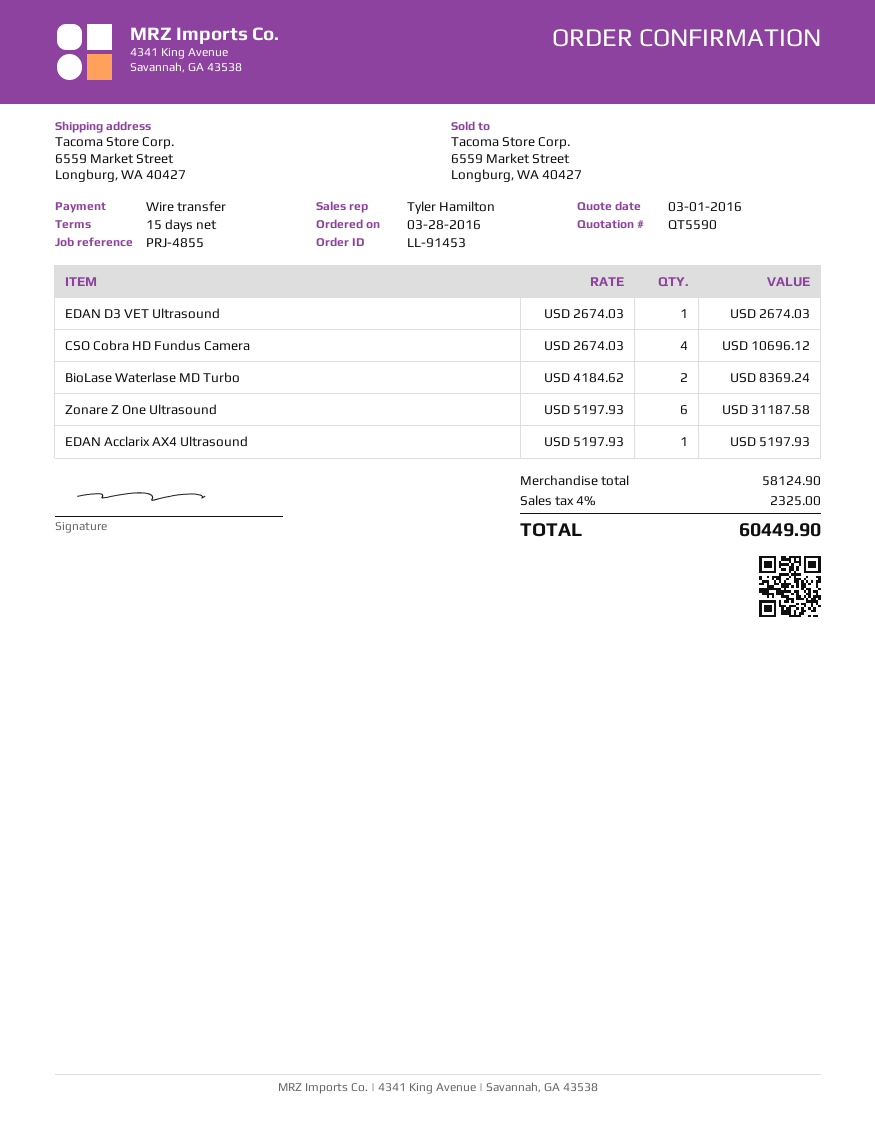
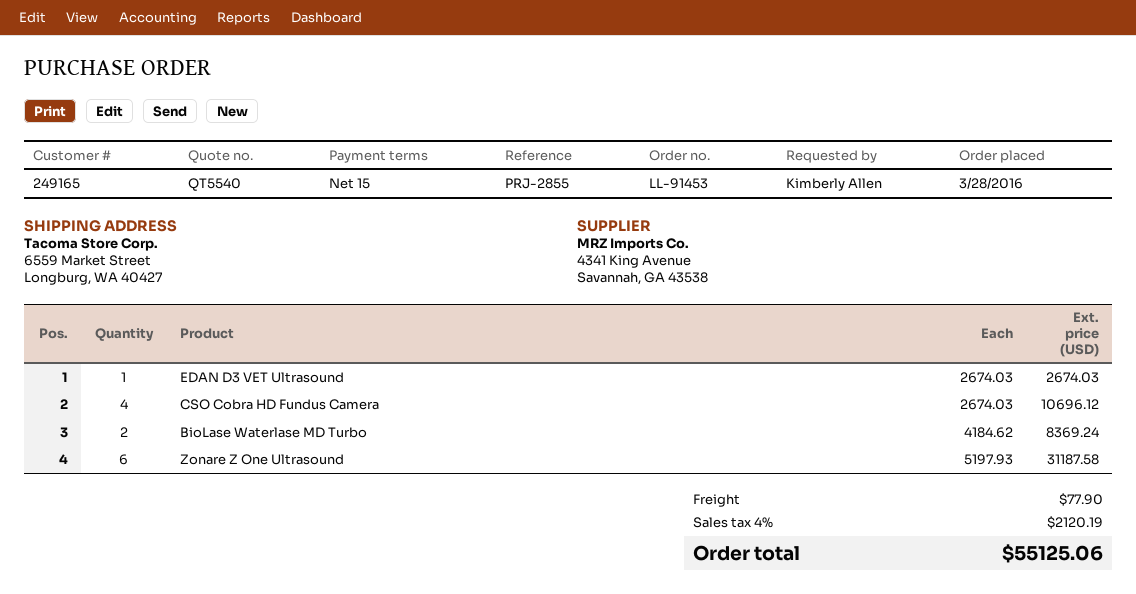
quote number: QT5590 -> QT5540
reference: PRJ-4855 -> PRJ-2855
EDAN Acclarix AX4 Ultrasound: 1 x 5197.93 = 5197.93 -> none
shipping: none -> 77.90
tax: 4% = 2325.00 -> 4% = 2120.19
total: 60449.90 -> 55125.06

